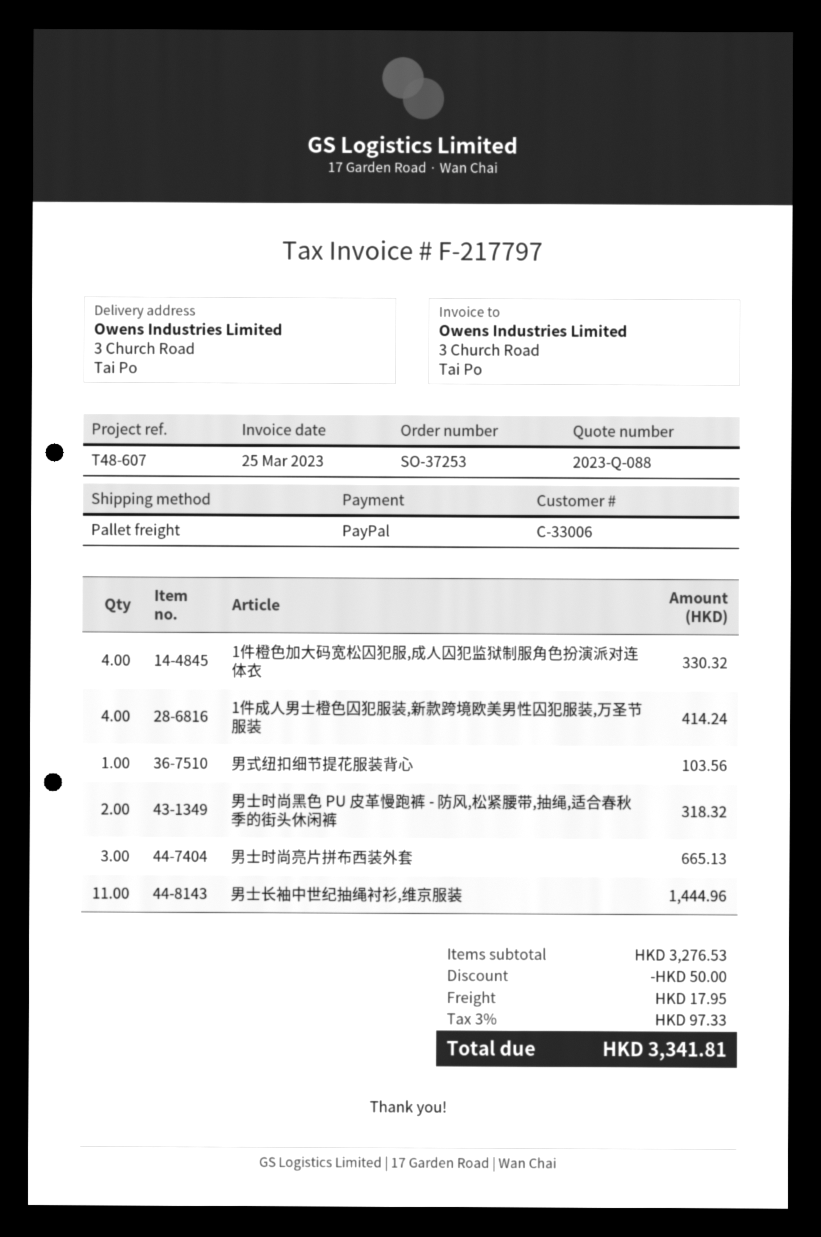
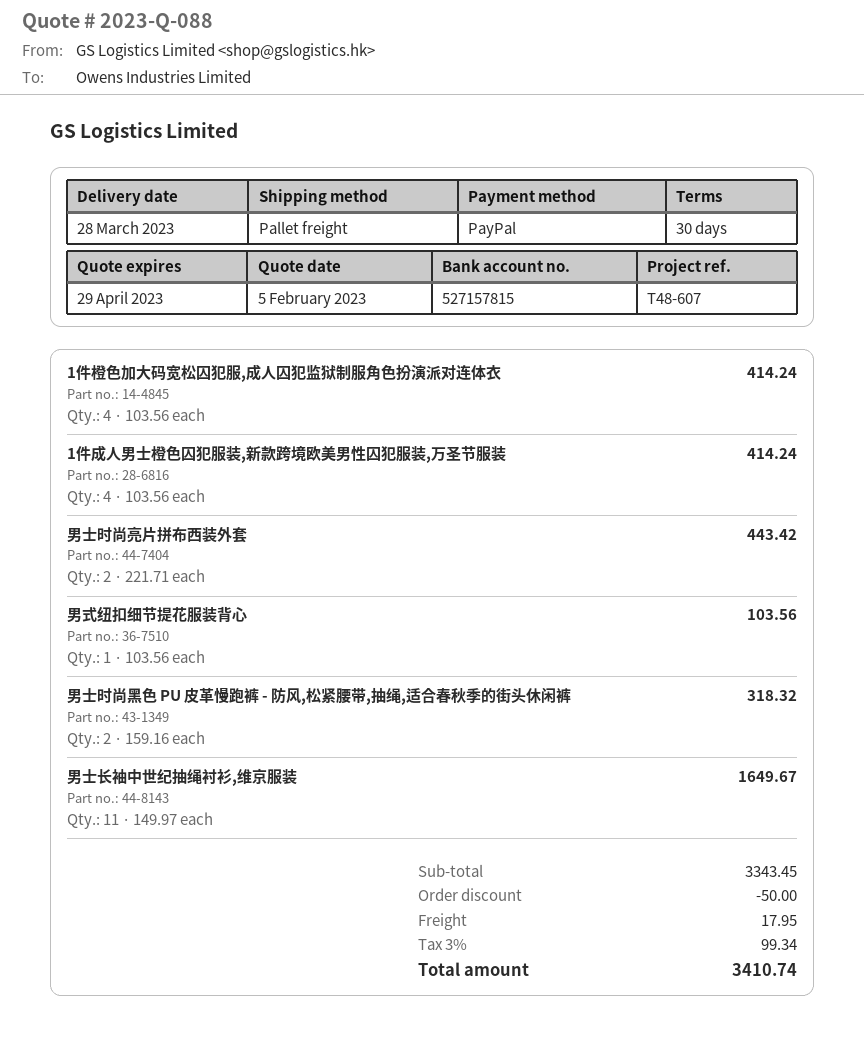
1件橙色加大码宽松囚犯服,成人囚犯监狱制服角色扮演派对连体衣: 4 for 330.32 -> 4 for 414.24
男士时尚亮片拼布西装外套: 3 for 665.13 -> 2 for 443.42
男士长袖中世纪抽绳衬衫,维京服装: 11 for 1444.96 -> 11 for 1649.67
subtotal: 3276.53 -> 3343.45
tax: 3% = 97.33 -> 3% = 99.34
total: 3341.81 -> 3410.74

